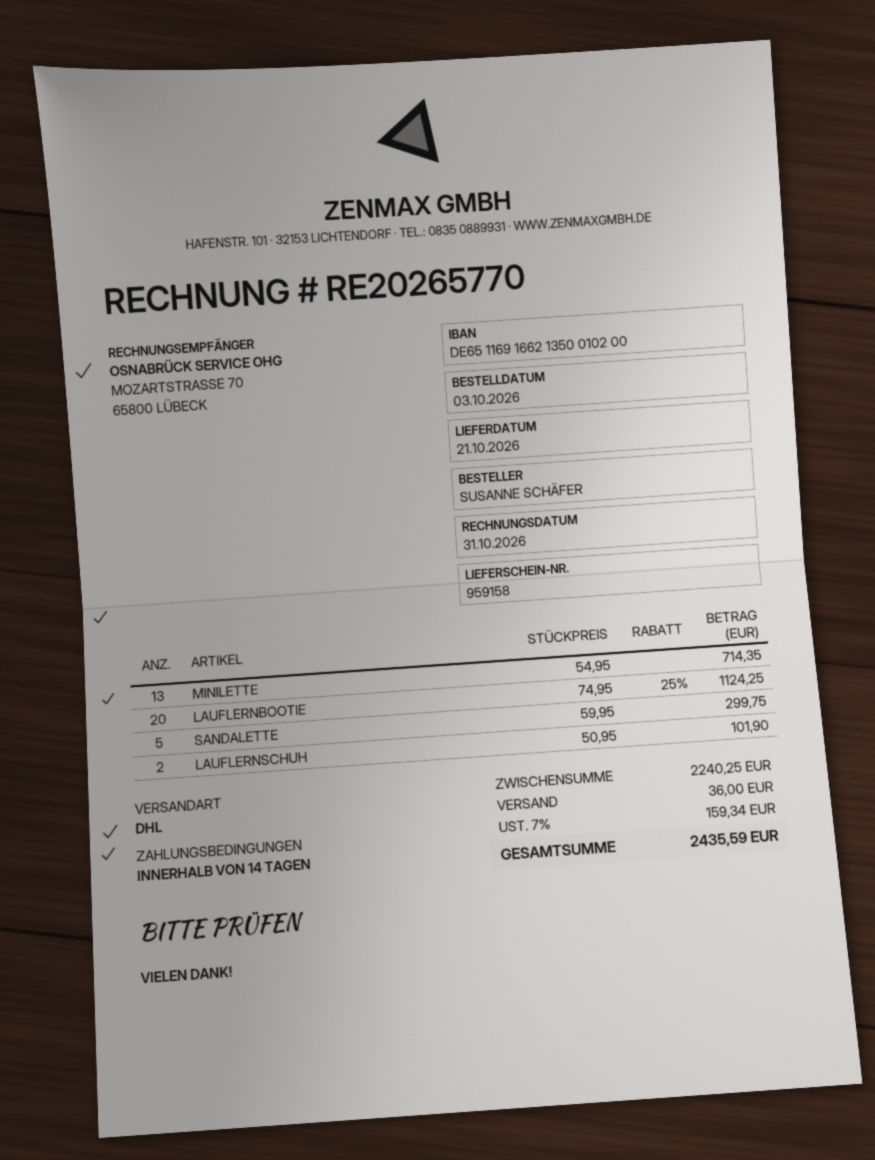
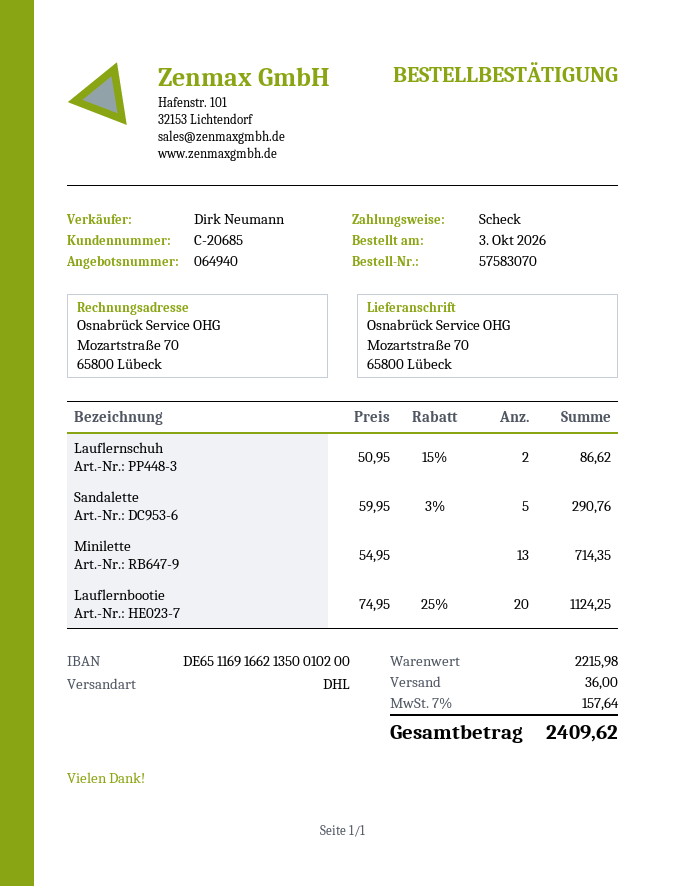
SANDALETTE: 5 x 59.95 = 299.75 -> 5 x 59.95 - 3% = 290.76
LAUFLERNSCHUH: 2 x 50.95 = 101.90 -> 2 x 50.95 - 15% = 86.62
subtotal: 2240.25 -> 2215.98
tax: 7% = 159.34 -> 7% = 157.64
total: 2435.59 -> 2409.62

